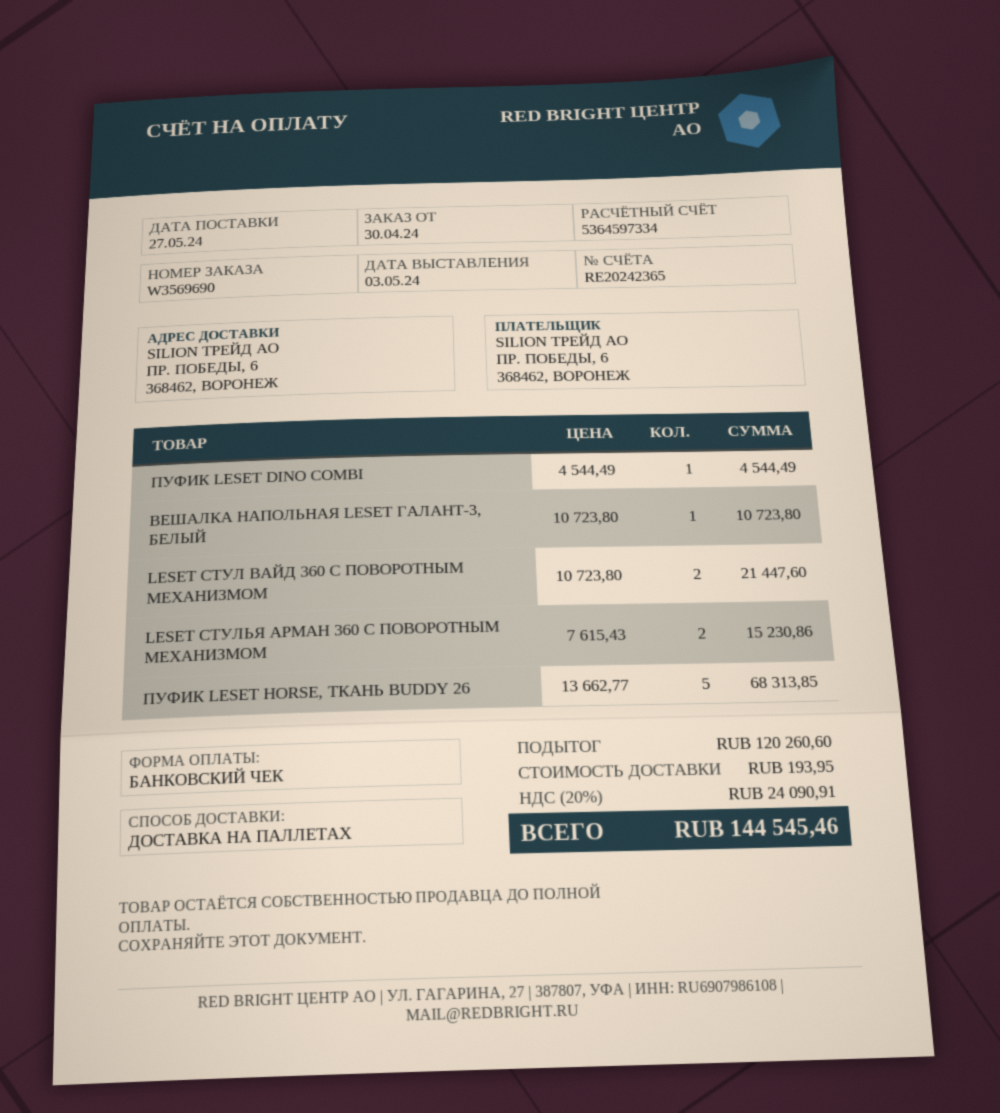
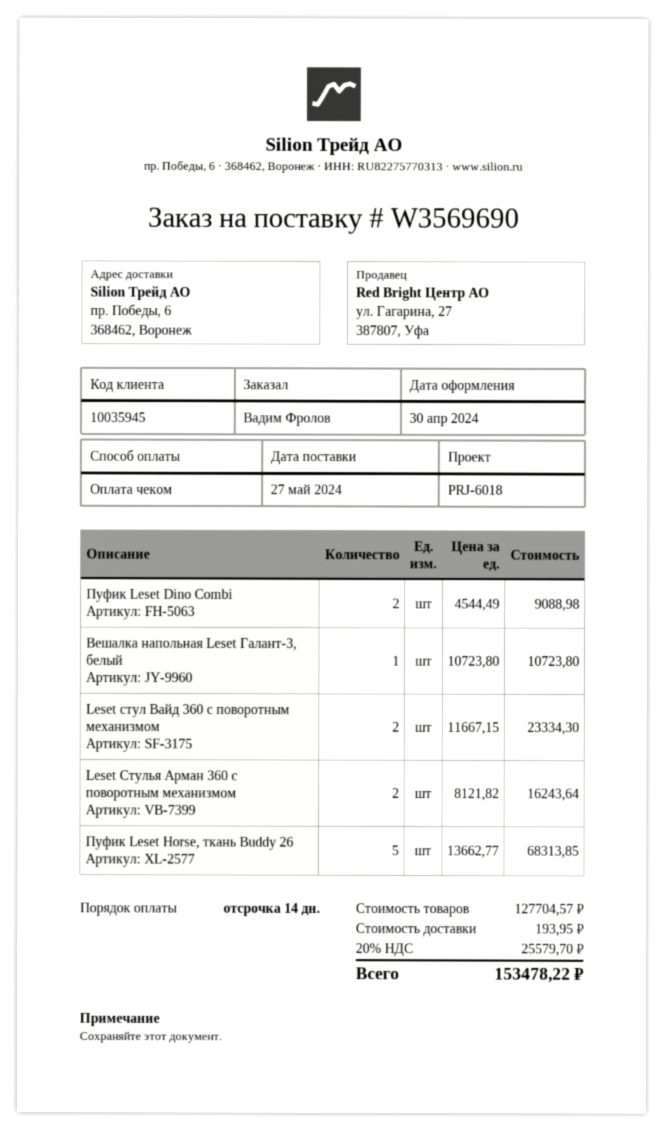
ПУФИК LESET DINO COMBI: 1 x 4544.49 = 4544.49 -> 2 x 4544.49 = 9088.98
LESET СТУЛ ВАЙД 360 С ПОВОРОТНЫМ МЕХАНИЗМОМ: 2 x 10723.80 = 21447.60 -> 2 x 11667.15 = 23334.30
LESET СТУЛЬЯ АРМАН 360 С ПОВОРОТНЫМ МЕХАНИЗМОМ: 2 x 7615.43 = 15230.86 -> 2 x 8121.82 = 16243.64
subtotal: 120260.60 -> 127704.57
tax: 20% = 24090.91 -> 20% = 25579.70
total: 144545.46 -> 153478.22

